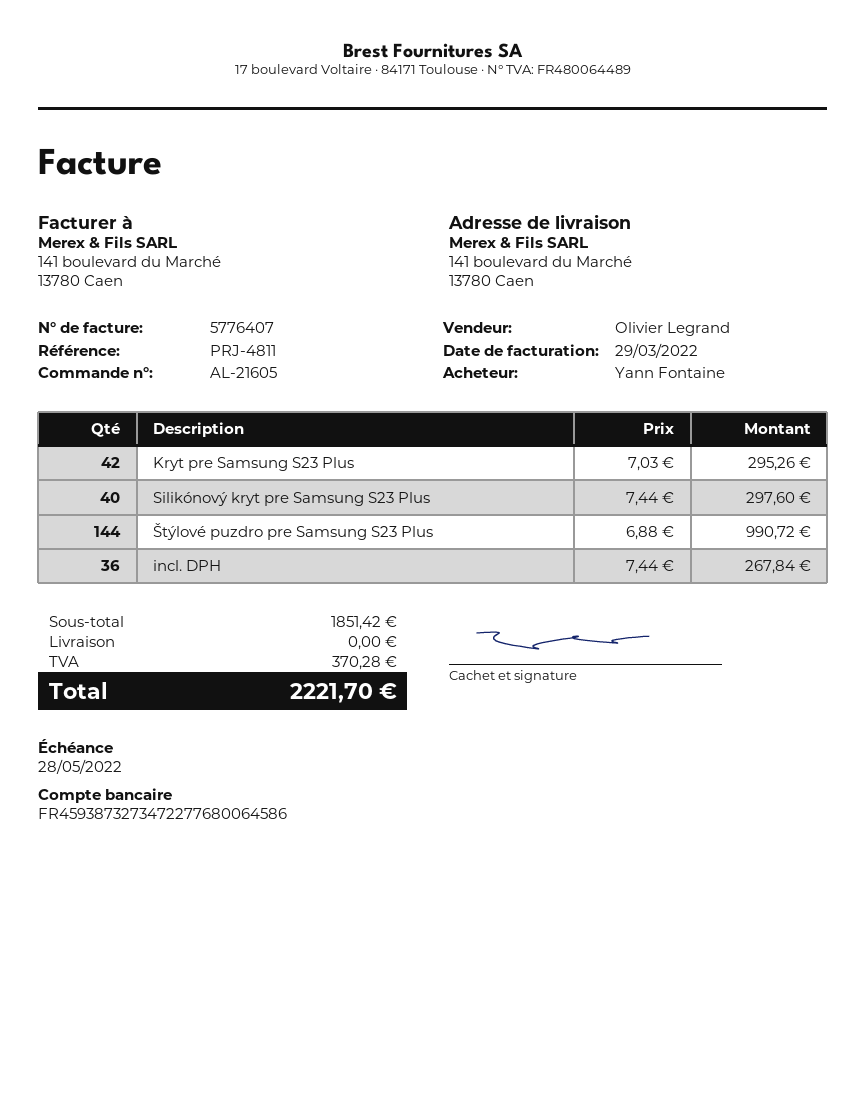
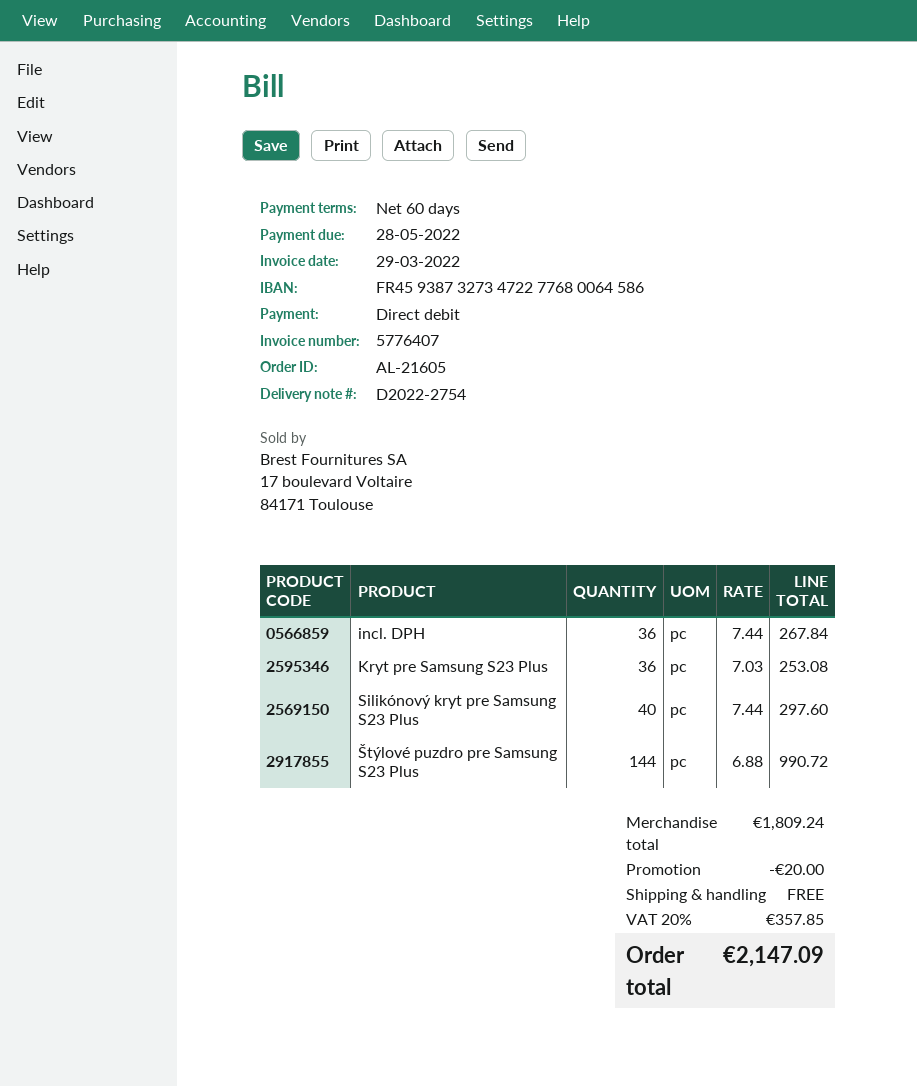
Kryt pre Samsung S23 Plus: 42 x 7.03 = 295.26 -> 36 x 7.03 = 253.08
subtotal: 1851.42 -> 1809.24
discount: none -> 20.00
tax: 370.28 -> 357.85
total: 2221.70 -> 2147.09

